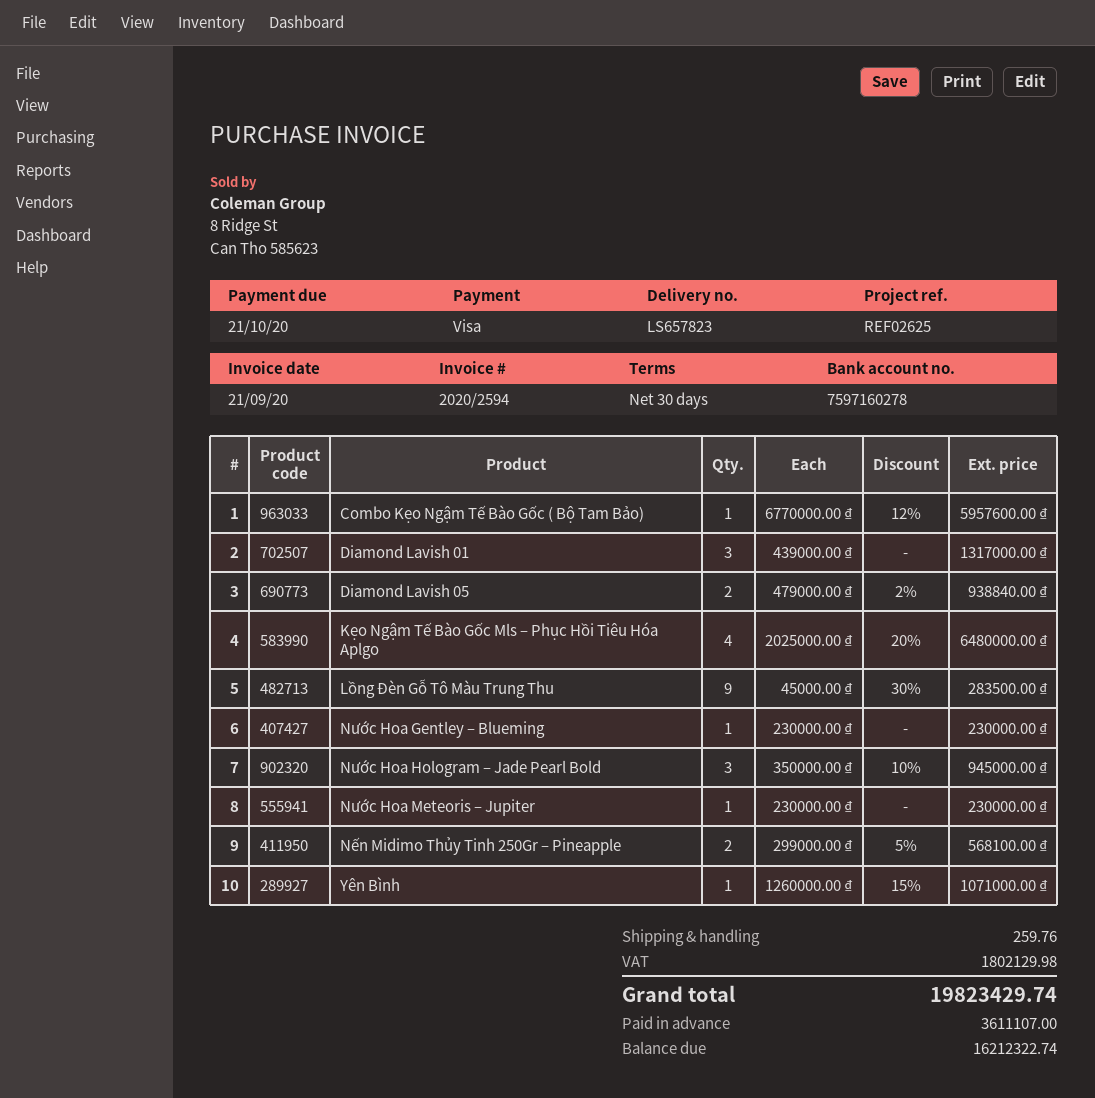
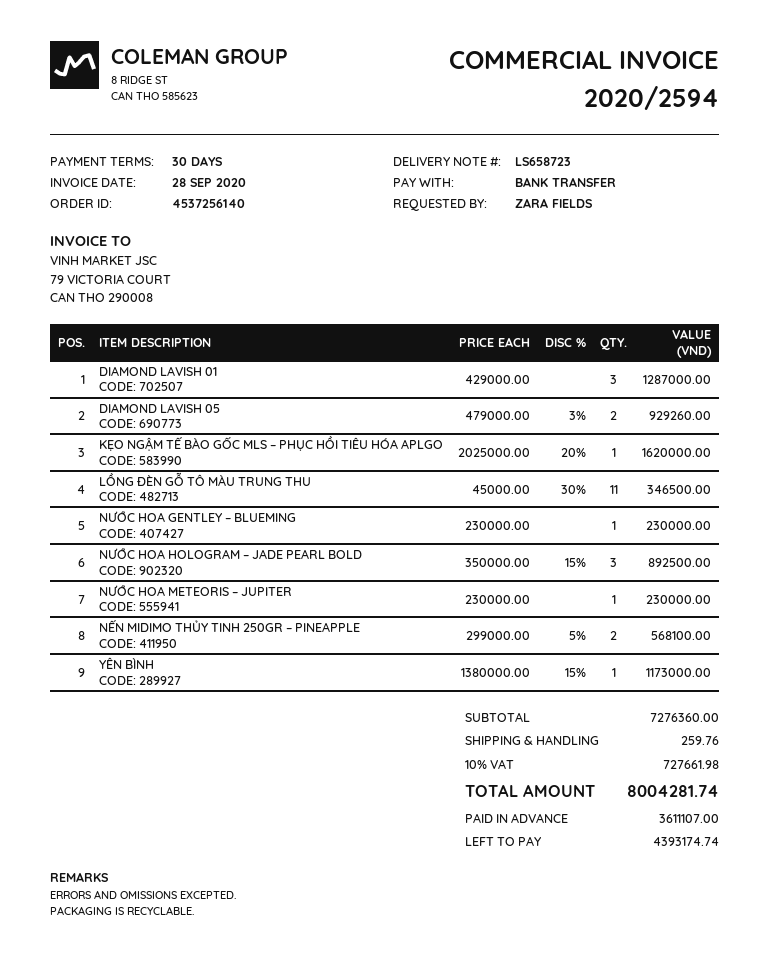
delivery note number: LS657823 -> LS658723
invoice date: 2020-09-21 -> 2020-09-28
payment method: Visa -> bank transfer
Combo Kẹo Ngậm Tế Bào Gốc ( Bộ Tam Bảo): 1 x 6770000.00 - 12% = 5957600.00 -> none
Diamond Lavish 01: 3 x 439000.00 = 1317000.00 -> 3 x 429000.00 = 1287000.00
Diamond Lavish 05: 2 x 479000.00 - 2% = 938840.00 -> 2 x 479000.00 - 3% = 929260.00
Kẹo Ngậm Tế Bào Gốc Mls – Phục Hồi Tiêu Hóa Aplgo: 4 x 2025000.00 - 20% = 6480000.00 -> 1 x 2025000.00 - 20% = 1620000.00
Lồng Đèn Gỗ Tô Màu Trung Thu: 9 x 45000.00 - 30% = 283500.00 -> 11 x 45000.00 - 30% = 346500.00
Nước Hoa Hologram – Jade Pearl Bold: 3 x 350000.00 - 10% = 945000.00 -> 3 x 350000.00 - 15% = 892500.00
Yên Bình: 1 x 1260000.00 - 15% = 1071000.00 -> 1 x 1380000.00 - 15% = 1173000.00
tax: 1802129.98 -> 727661.98
total: 19823429.74 -> 8004281.74
balance: 16212322.74 -> 4393174.74

